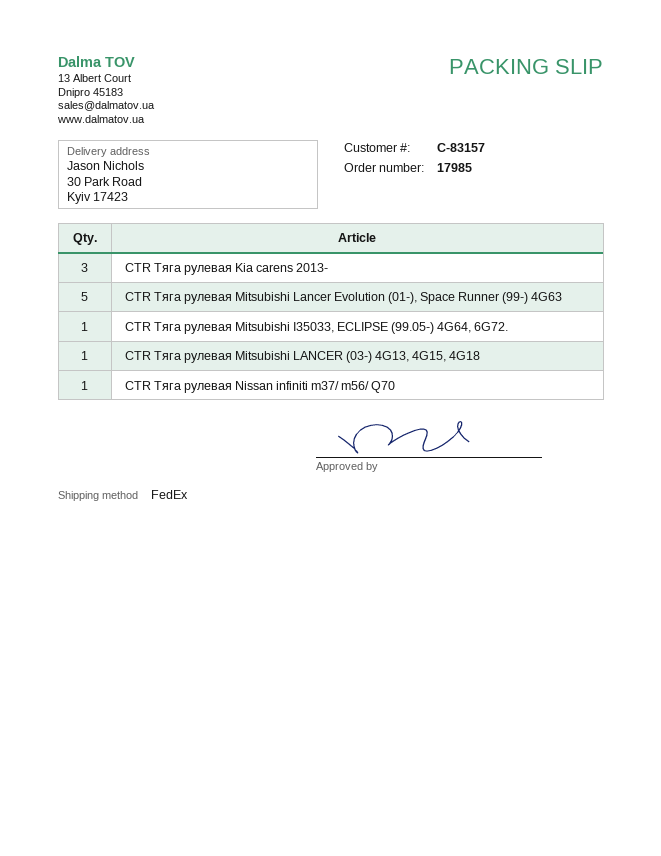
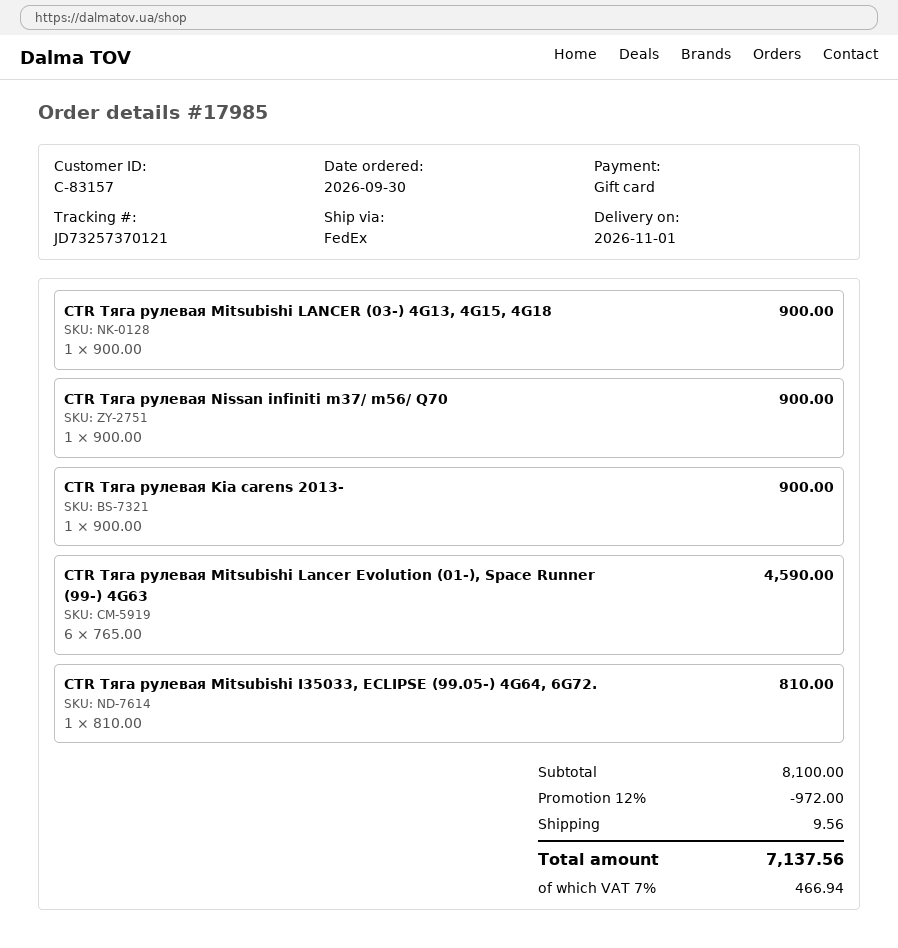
CTR Тяга рулевая Kia carens 2013-: 3 -> 1
CTR Тяга рулевая Mitsubishi Lancer Evolution (01-), Space Runner (99-) 4G63: 5 -> 6

